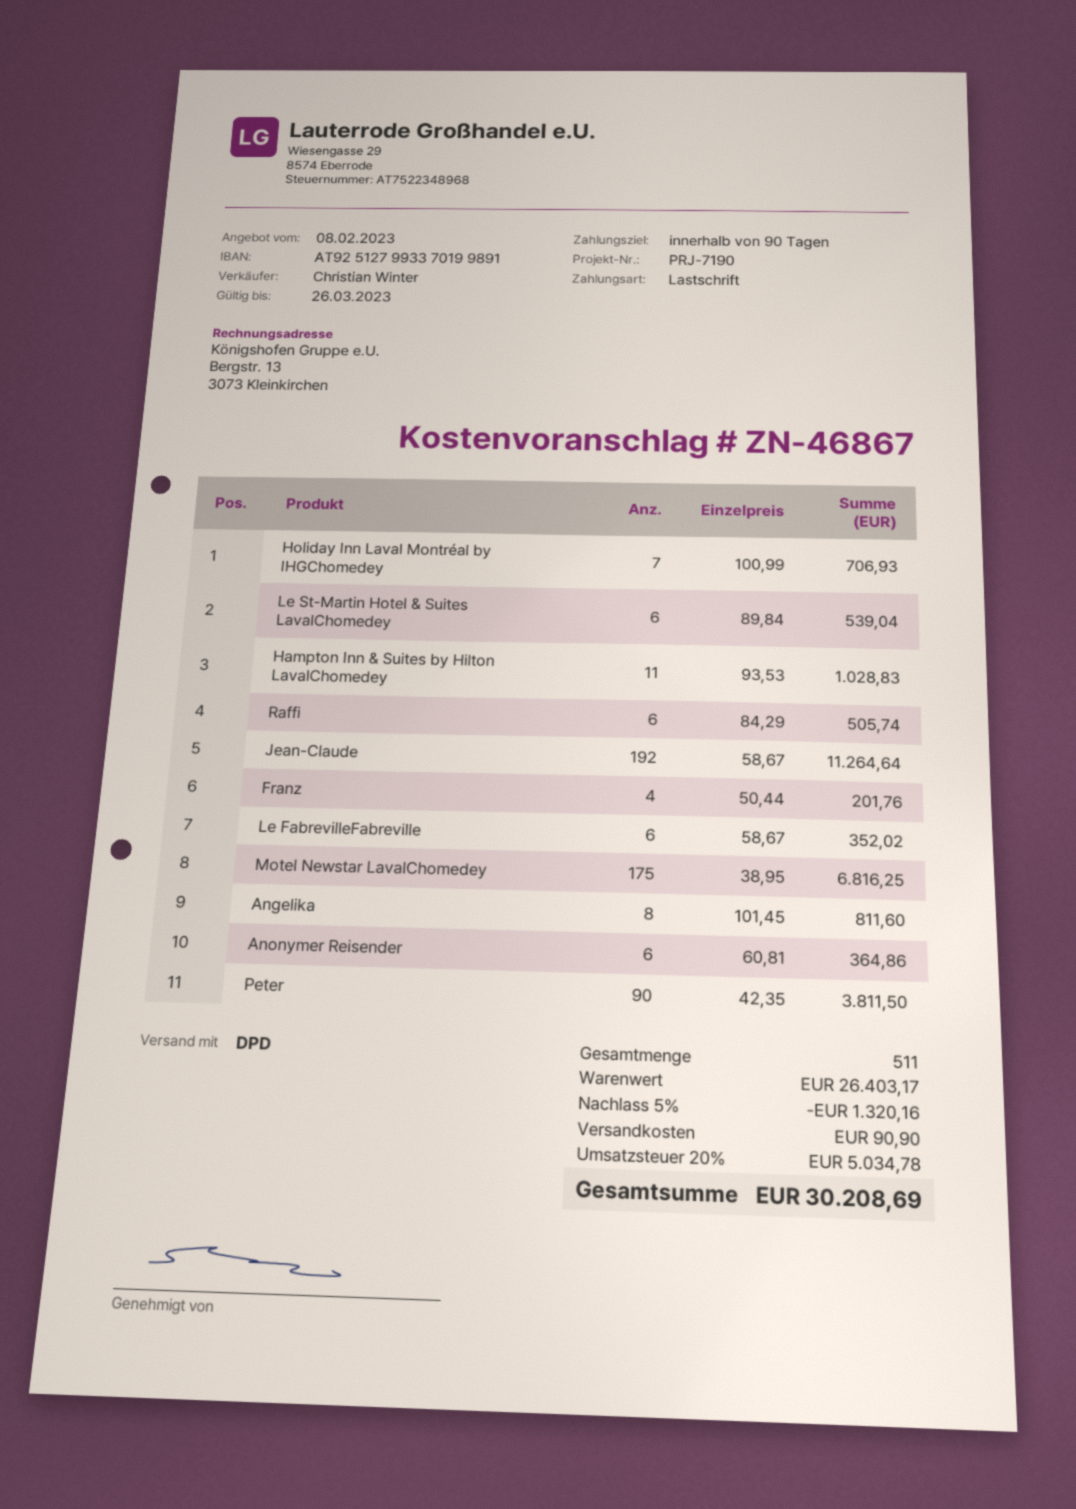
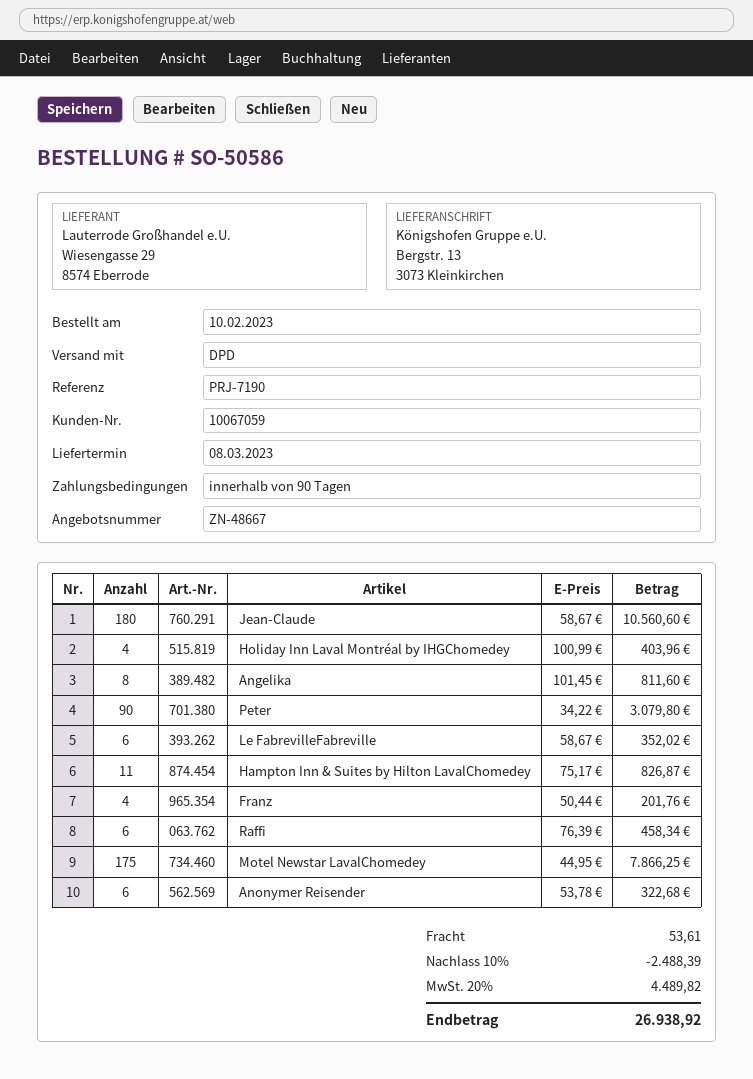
quote number: ZN-46867 -> ZN-48667
Holiday Inn Laval Montréal by IHGChomedey: 7 x 100.99 = 706.93 -> 4 x 100.99 = 403.96
Le St-Martin Hotel & Suites LavalChomedey: 6 x 89.84 = 539.04 -> none
Hampton Inn & Suites by Hilton LavalChomedey: 11 x 93.53 = 1028.83 -> 11 x 75.17 = 826.87
Raffi: 6 x 84.29 = 505.74 -> 6 x 76.39 = 458.34
Jean-Claude: 192 x 58.67 = 11264.64 -> 180 x 58.67 = 10560.60
Motel Newstar LavalChomedey: 175 x 38.95 = 6816.25 -> 175 x 44.95 = 7866.25
Anonymer Reisender: 6 x 60.81 = 364.86 -> 6 x 53.78 = 322.68
Peter: 90 x 42.35 = 3811.50 -> 90 x 34.22 = 3079.80
discount: 5% = 1320.16 -> 10% = 2488.39
shipping: 90.90 -> 53.61
tax: 20% = 5034.78 -> 20% = 4489.82
total: 30208.69 -> 26938.92

